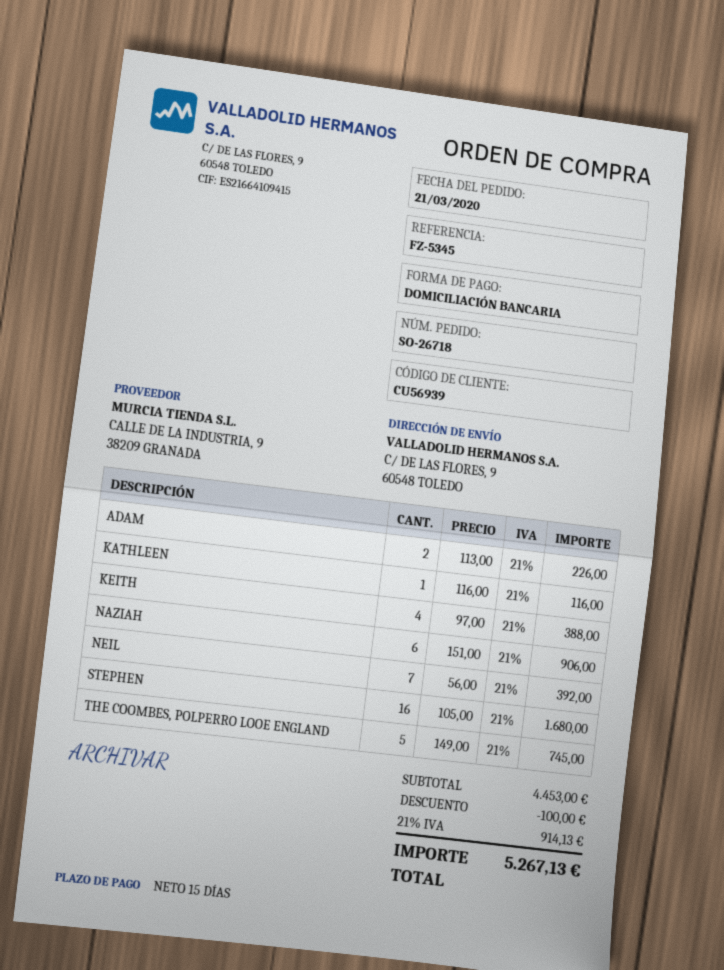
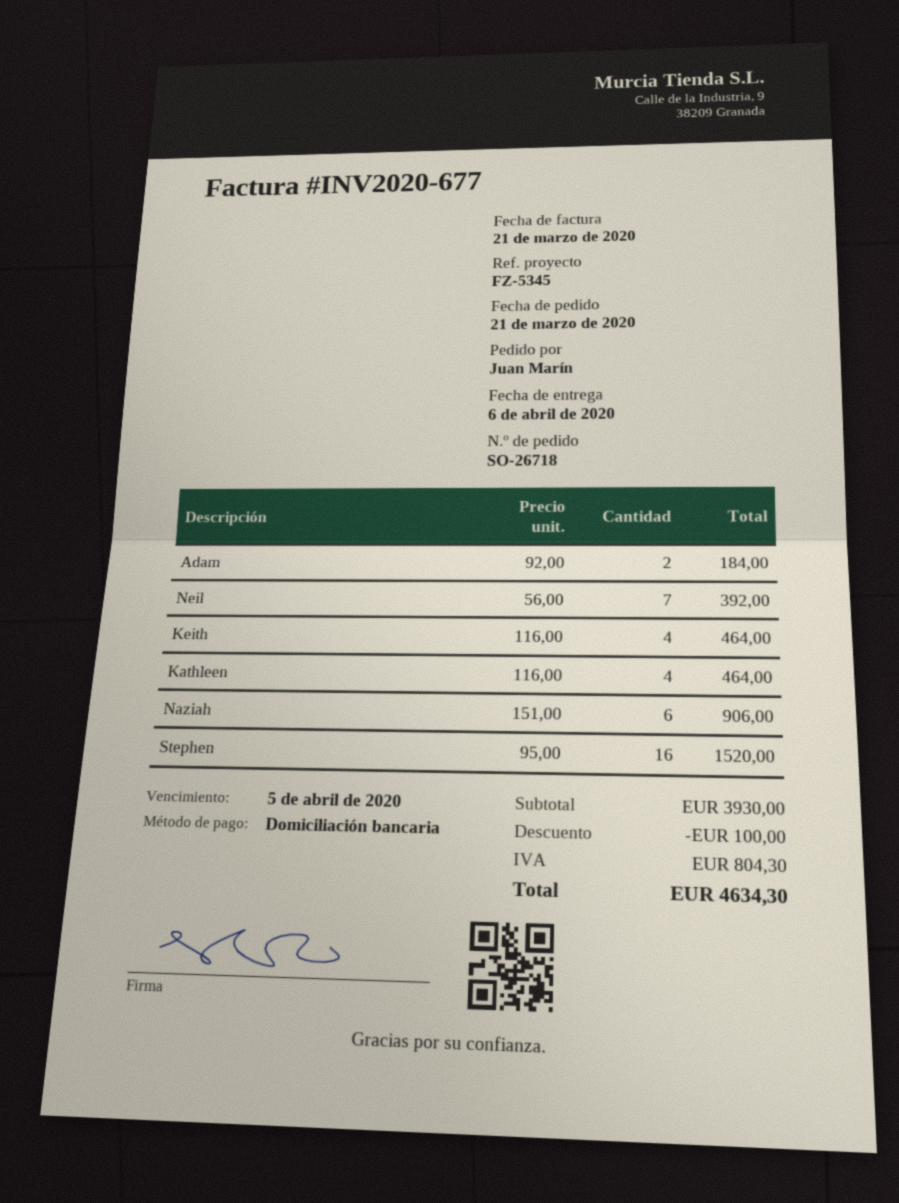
ADAM: 2 x 113.00 = 226.00 -> 2 x 92.00 = 184.00
KATHLEEN: 1 x 116.00 = 116.00 -> 4 x 116.00 = 464.00
KEITH: 4 x 97.00 = 388.00 -> 4 x 116.00 = 464.00
STEPHEN: 16 x 105.00 = 1680.00 -> 16 x 95.00 = 1520.00
THE COOMBES, POLPERRO LOOE ENGLAND: 5 x 149.00 = 745.00 -> none
subtotal: 4453.00 -> 3930.00
tax: 914.13 -> 804.30
total: 5267.13 -> 4634.30

